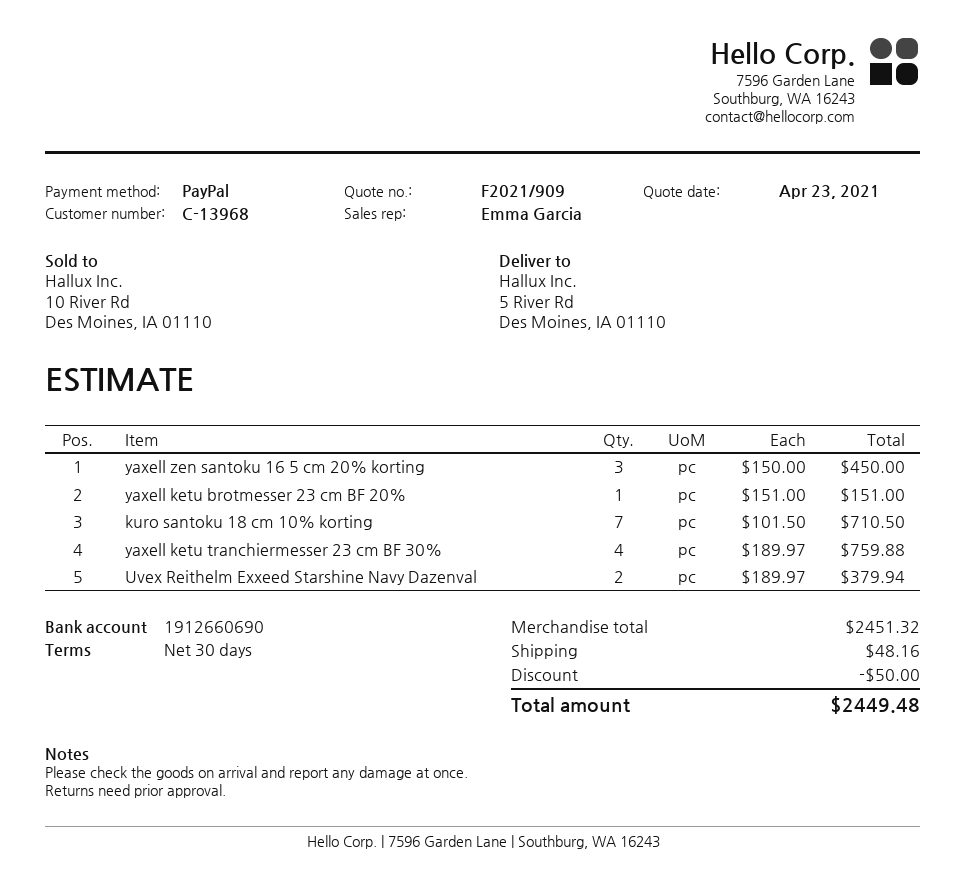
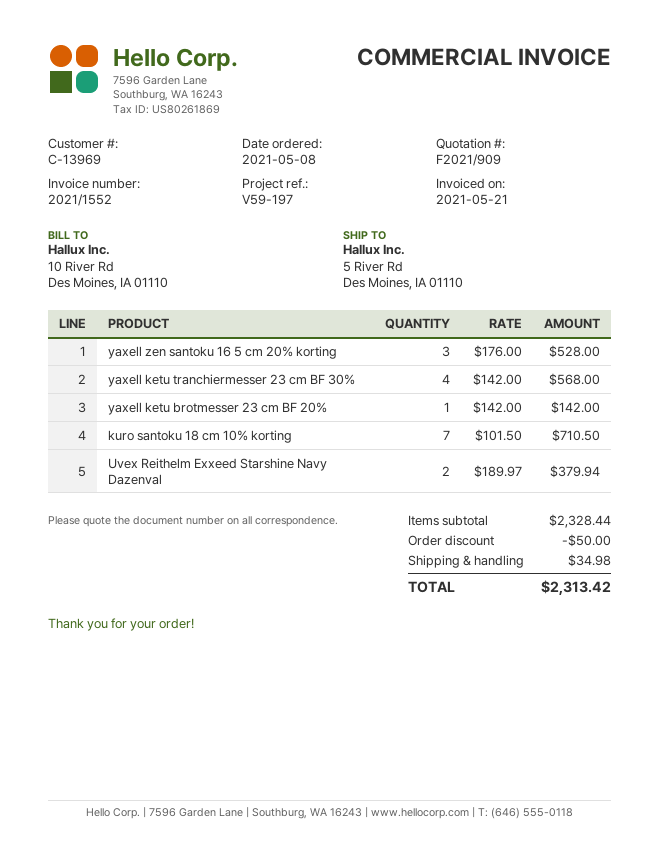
customer number: C-13968 -> C-13969
yaxell zen santoku 16 5 cm 20% korting: 3 x 150.00 = 450.00 -> 3 x 176.00 = 528.00
yaxell ketu brotmesser 23 cm BF 20%: 1 x 151.00 = 151.00 -> 1 x 142.00 = 142.00
yaxell ketu tranchiermesser 23 cm BF 30%: 4 x 189.97 = 759.88 -> 4 x 142.00 = 568.00
subtotal: 2451.32 -> 2328.44
shipping: 48.16 -> 34.98
total: 2449.48 -> 2313.42

